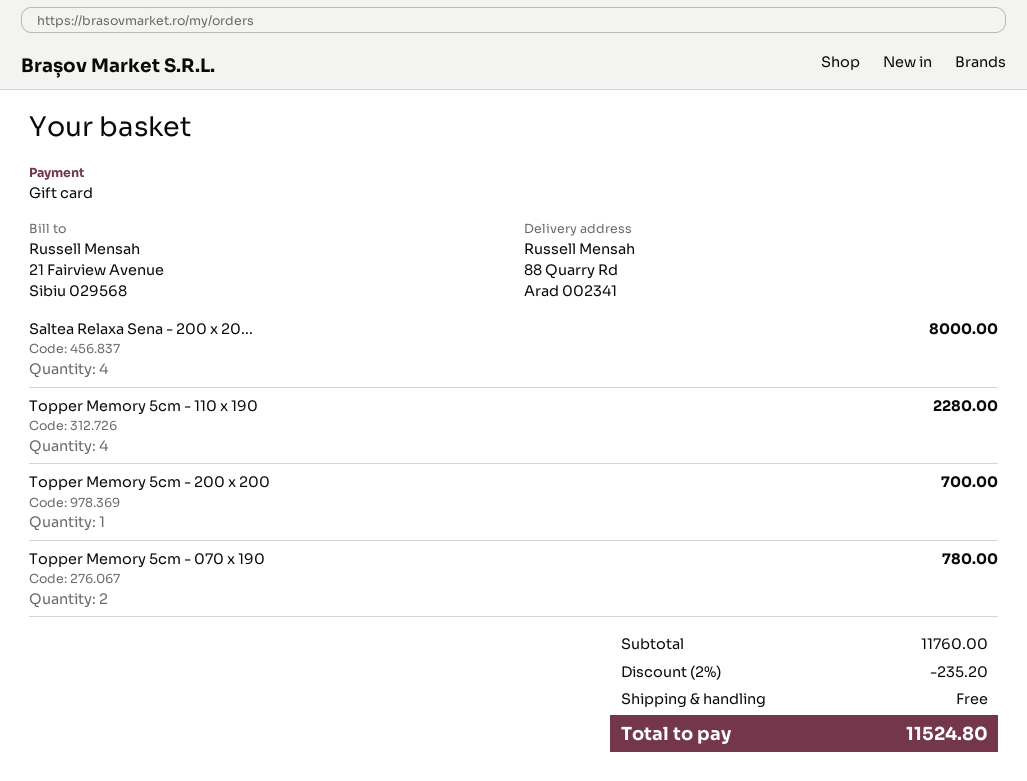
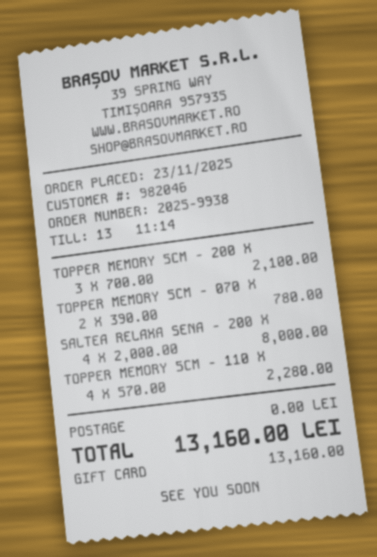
Topper Memory 5cm - 200 x 200: 1 for 700.00 -> 3 for 2100.00
discount: 2% = 235.20 -> none
total: 11524.80 -> 13160.00

